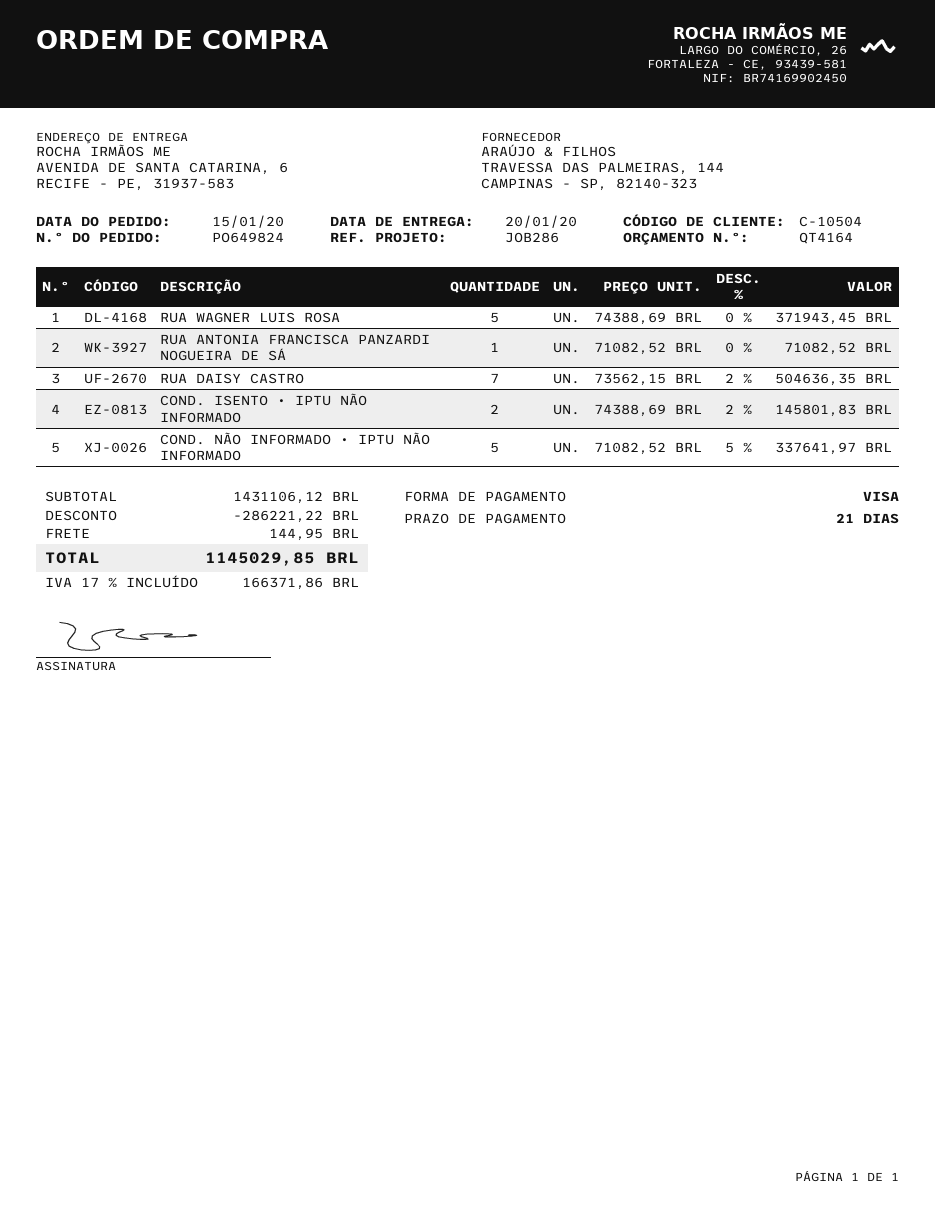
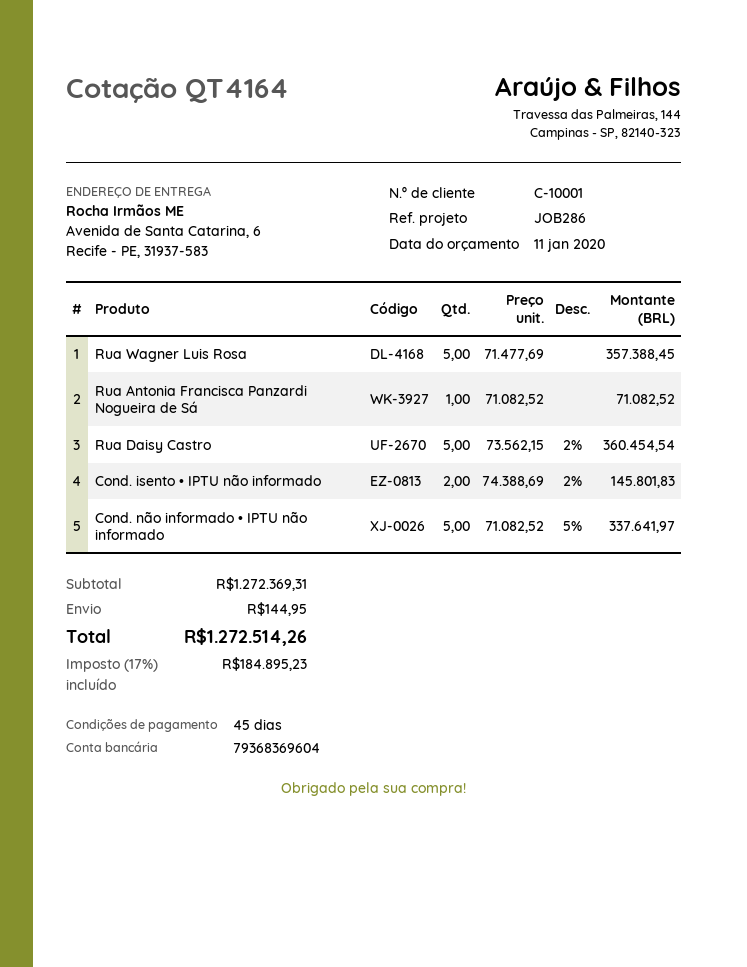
payment terms: 21 days -> 45 days
customer number: C-10504 -> C-10001
RUA WAGNER LUIS ROSA: 5 x 74388.69 = 371943.45 -> 5 x 71477.69 = 357388.45
RUA DAISY CASTRO: 7 x 73562.15 - 2% = 504636.35 -> 5 x 73562.15 - 2% = 360454.54
subtotal: 1431106.12 -> 1272369.31
discount: 286221.22 -> none
tax: 17% = 166371.86 -> 17% = 184895.23
total: 1145029.85 -> 1272514.26

